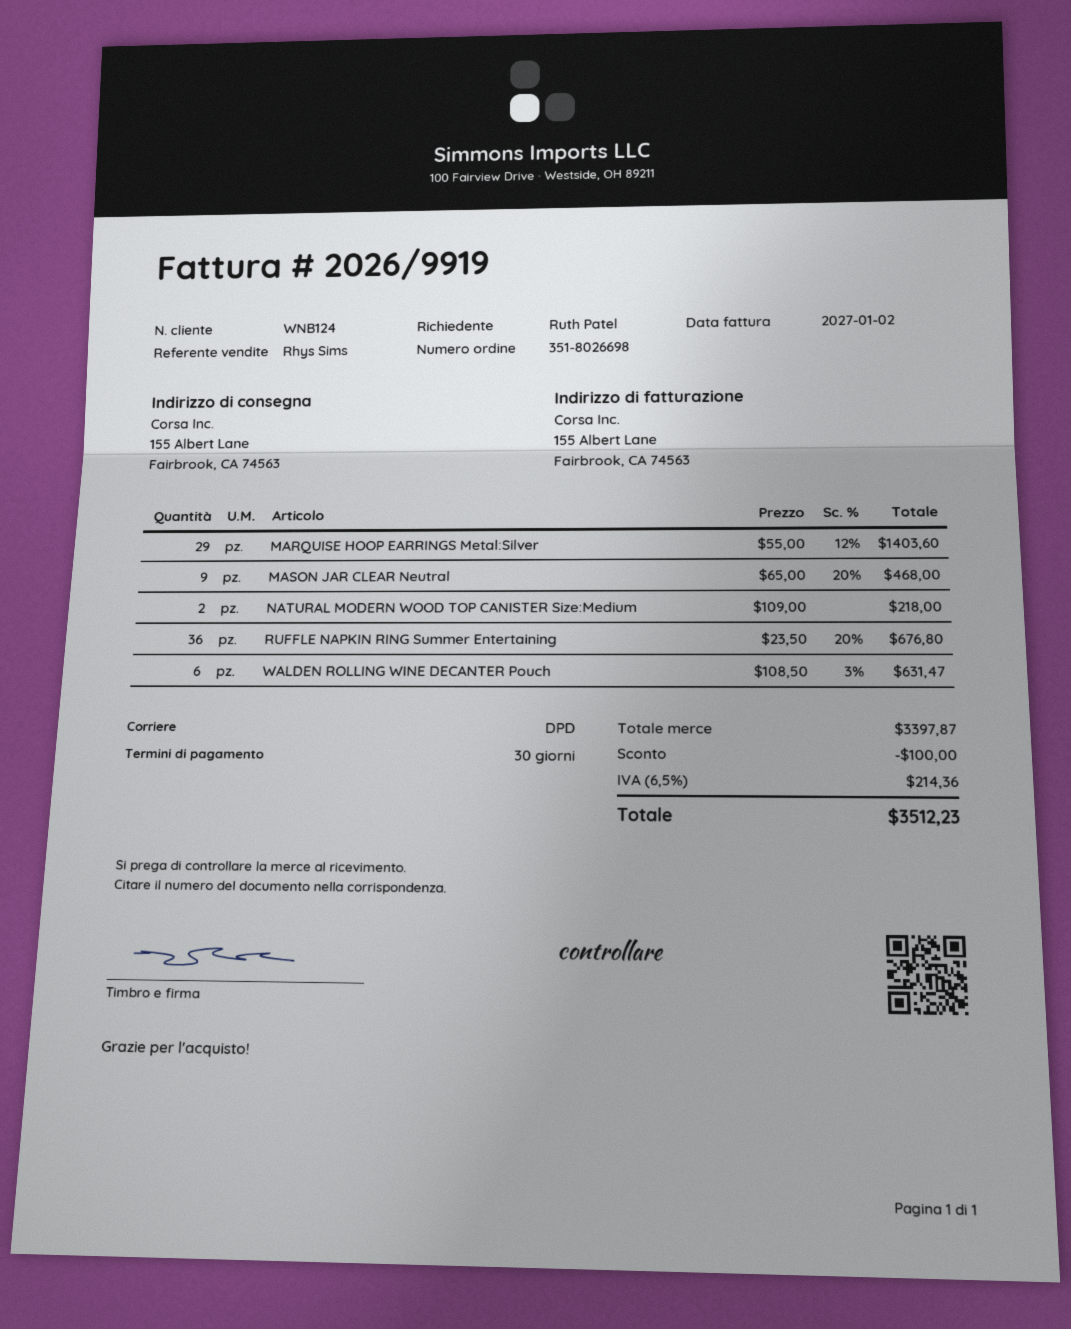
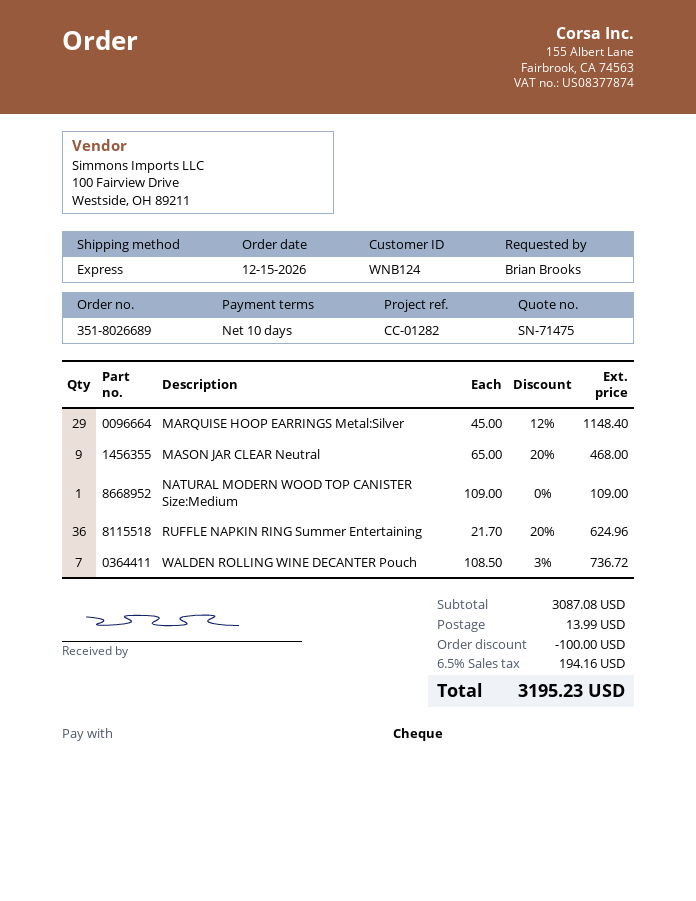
order number: 351-8026698 -> 351-8026689
payment terms: 30 days -> 10 days
ordered by: Ruth Patel -> Brian Brooks
shipping method: DPD -> express
MARQUISE HOOP EARRINGS Metal:Silver: 29 x 55.00 - 12% = 1403.60 -> 29 x 45.00 - 12% = 1148.40
NATURAL MODERN WOOD TOP CANISTER Size:Medium: 2 x 109.00 = 218.00 -> 1 x 109.00 = 109.00
RUFFLE NAPKIN RING Summer Entertaining: 36 x 23.50 - 20% = 676.80 -> 36 x 21.70 - 20% = 624.96
WALDEN ROLLING WINE DECANTER Pouch: 6 x 108.50 - 3% = 631.47 -> 7 x 108.50 - 3% = 736.72
subtotal: 3397.87 -> 3087.08
shipping: none -> 13.99
tax: 6.5% = 214.36 -> 6.5% = 194.16
total: 3512.23 -> 3195.23

